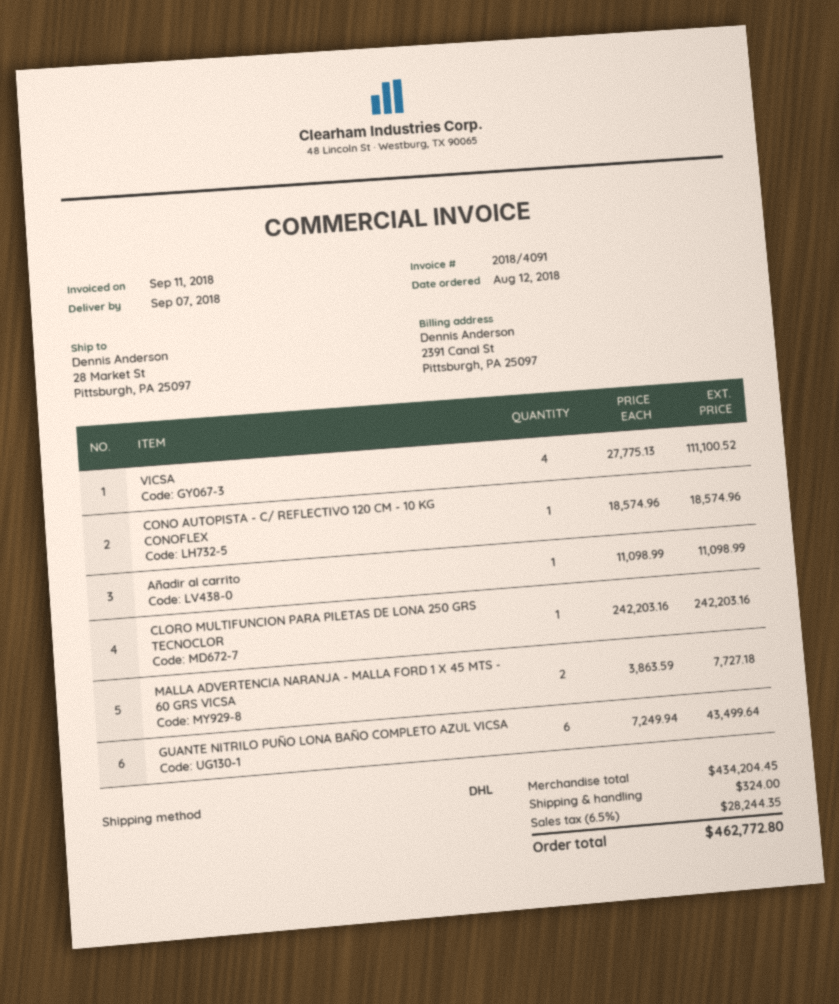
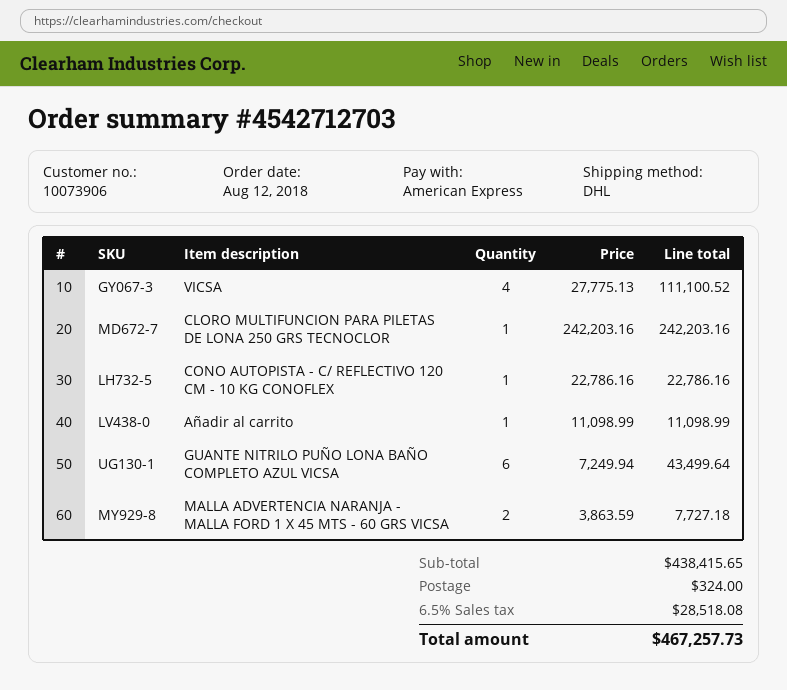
CONO AUTOPISTA - C/ REFLECTIVO 120 CM - 10 KG CONOFLEX: 1 x 18574.96 = 18574.96 -> 1 x 22786.16 = 22786.16
subtotal: 434204.45 -> 438415.65
tax: 6.5% = 28244.35 -> 6.5% = 28518.08
total: 462772.80 -> 467257.73

